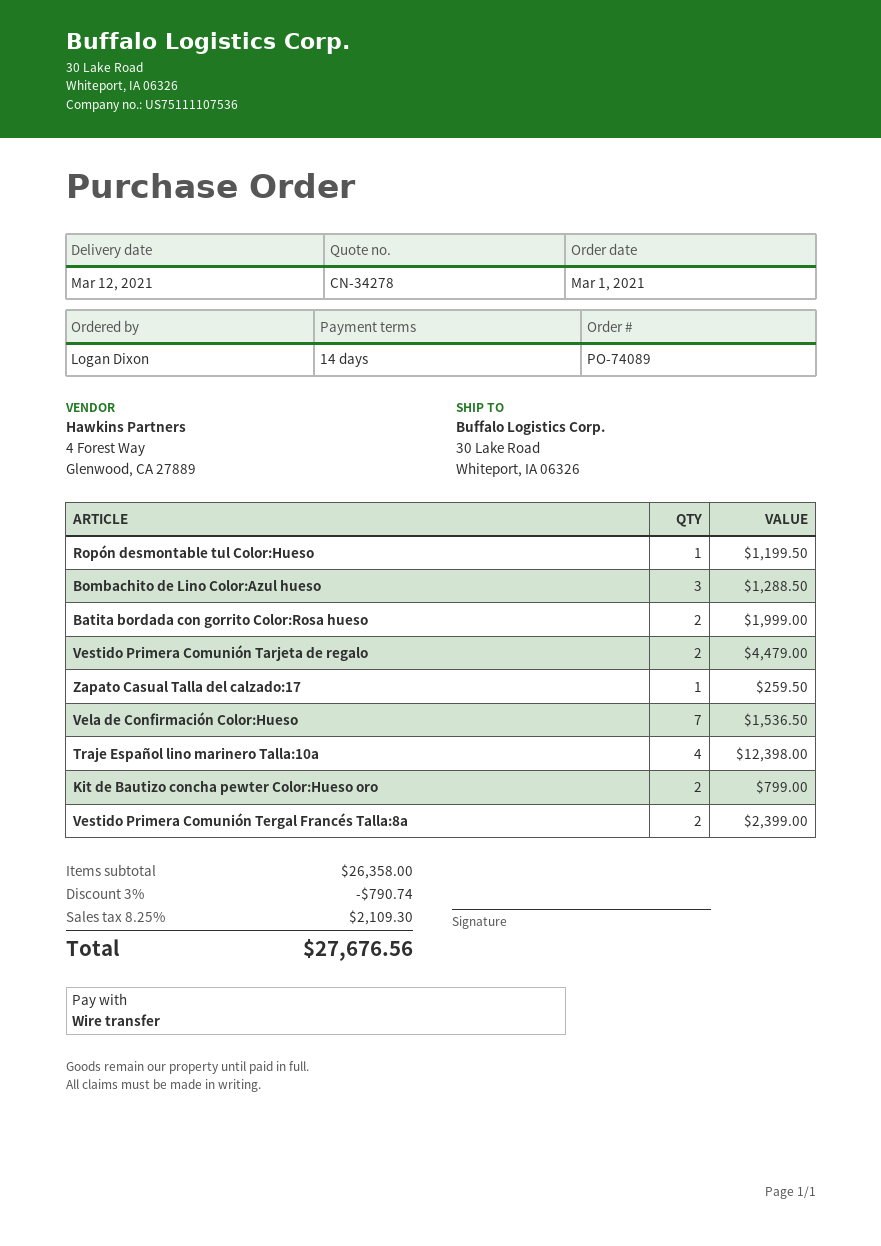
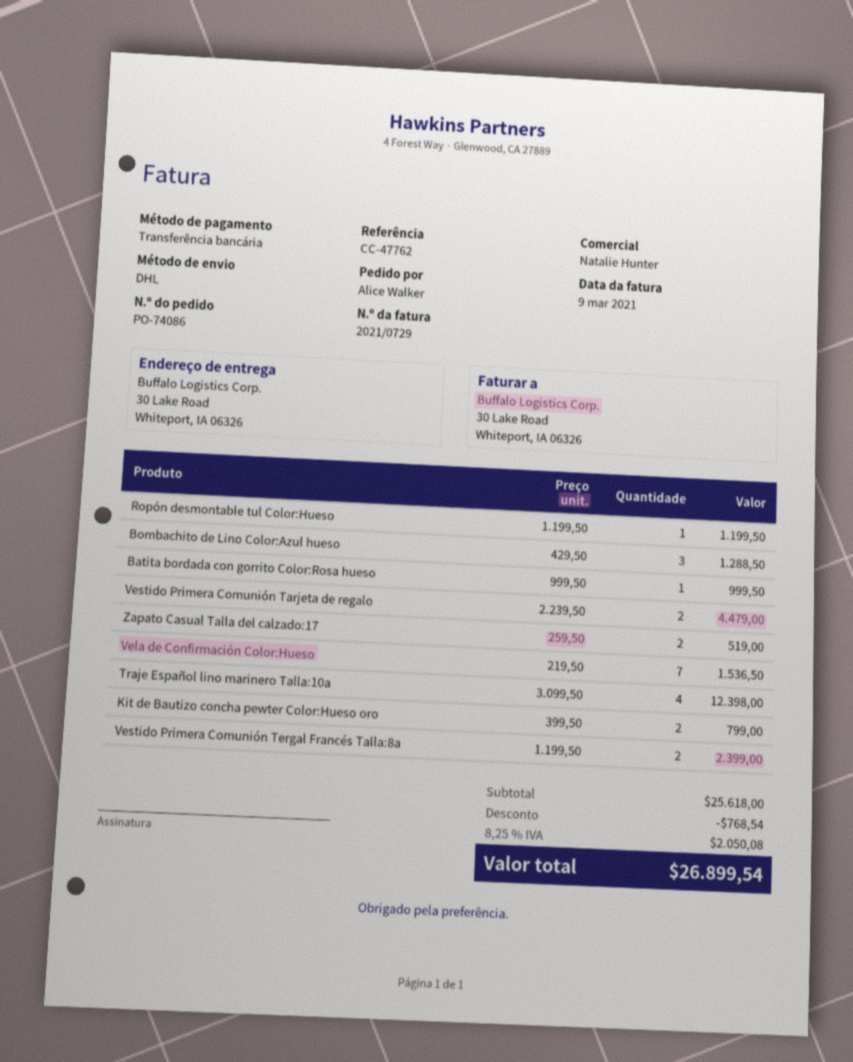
order number: PO-74089 -> PO-74086
ordered by: Logan Dixon -> Alice Walker
Batita bordada con gorrito Color:Rosa hueso: 2 for 1999.00 -> 1 for 999.50
Zapato Casual Talla del calzado:17: 1 for 259.50 -> 2 for 519.00
subtotal: 26358.00 -> 25618.00
discount: 790.74 -> 768.54
tax: 8.25% = 2109.30 -> 8.25% = 2050.08
total: 27676.56 -> 26899.54

